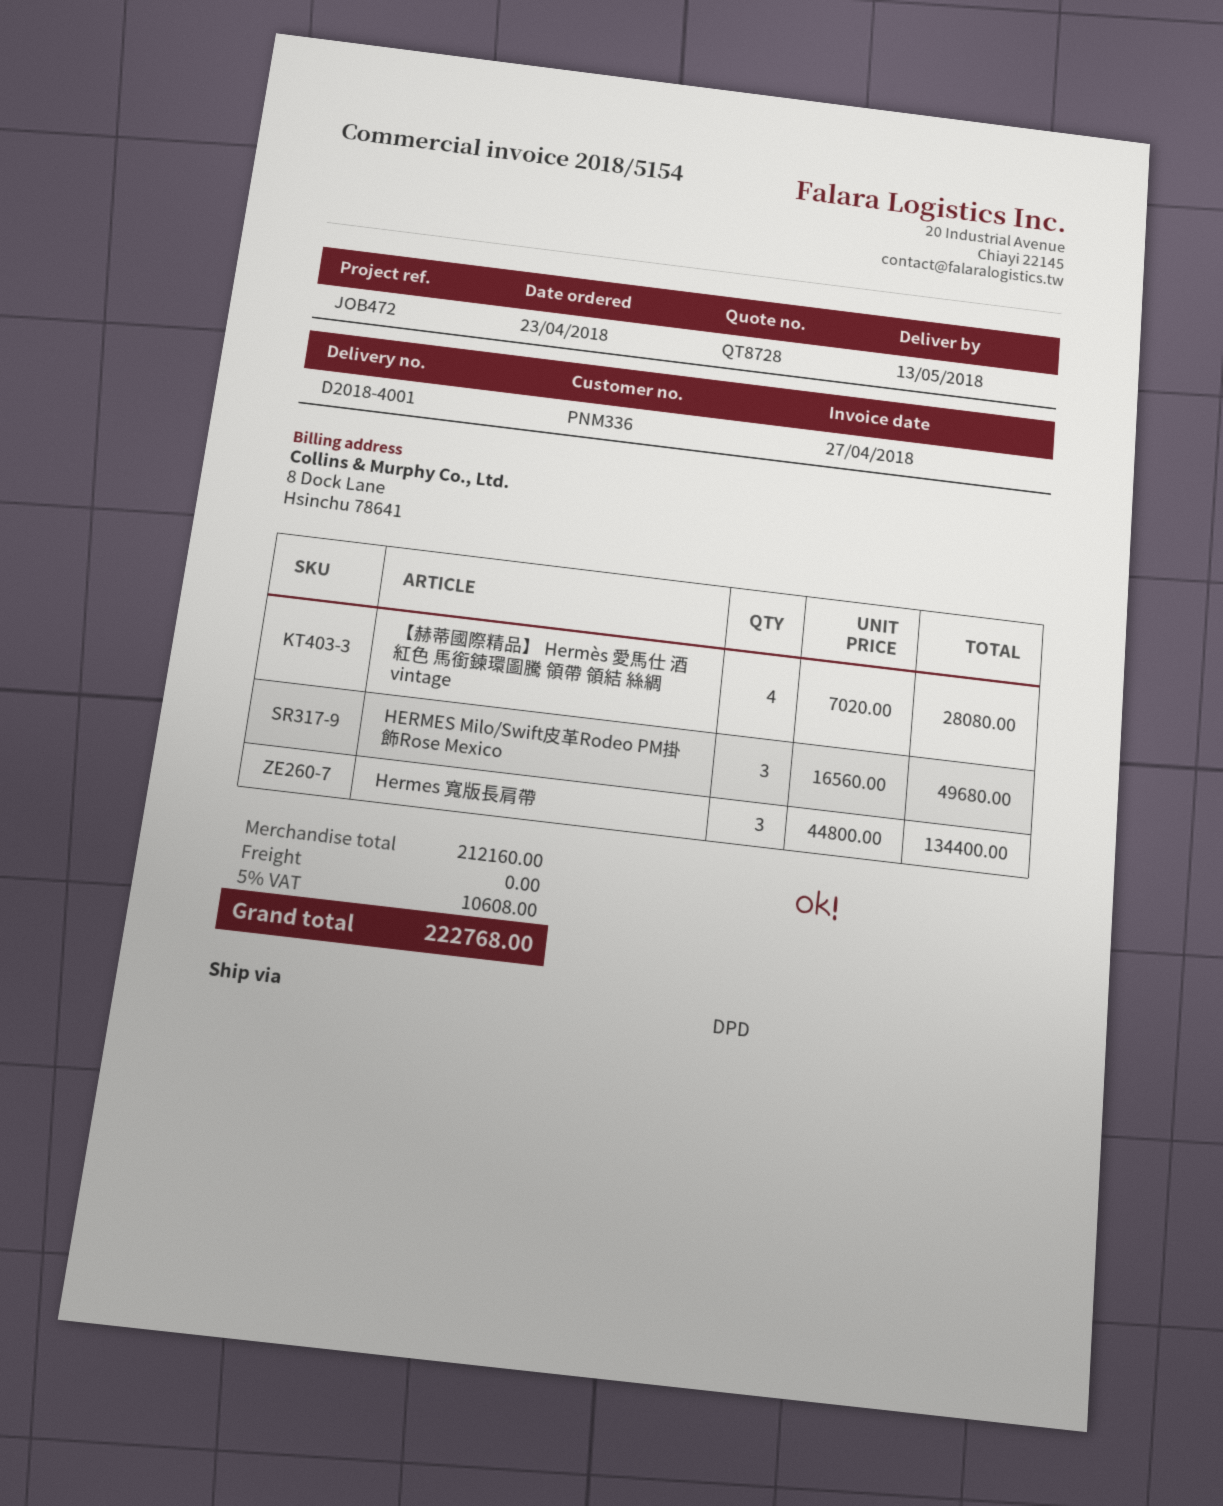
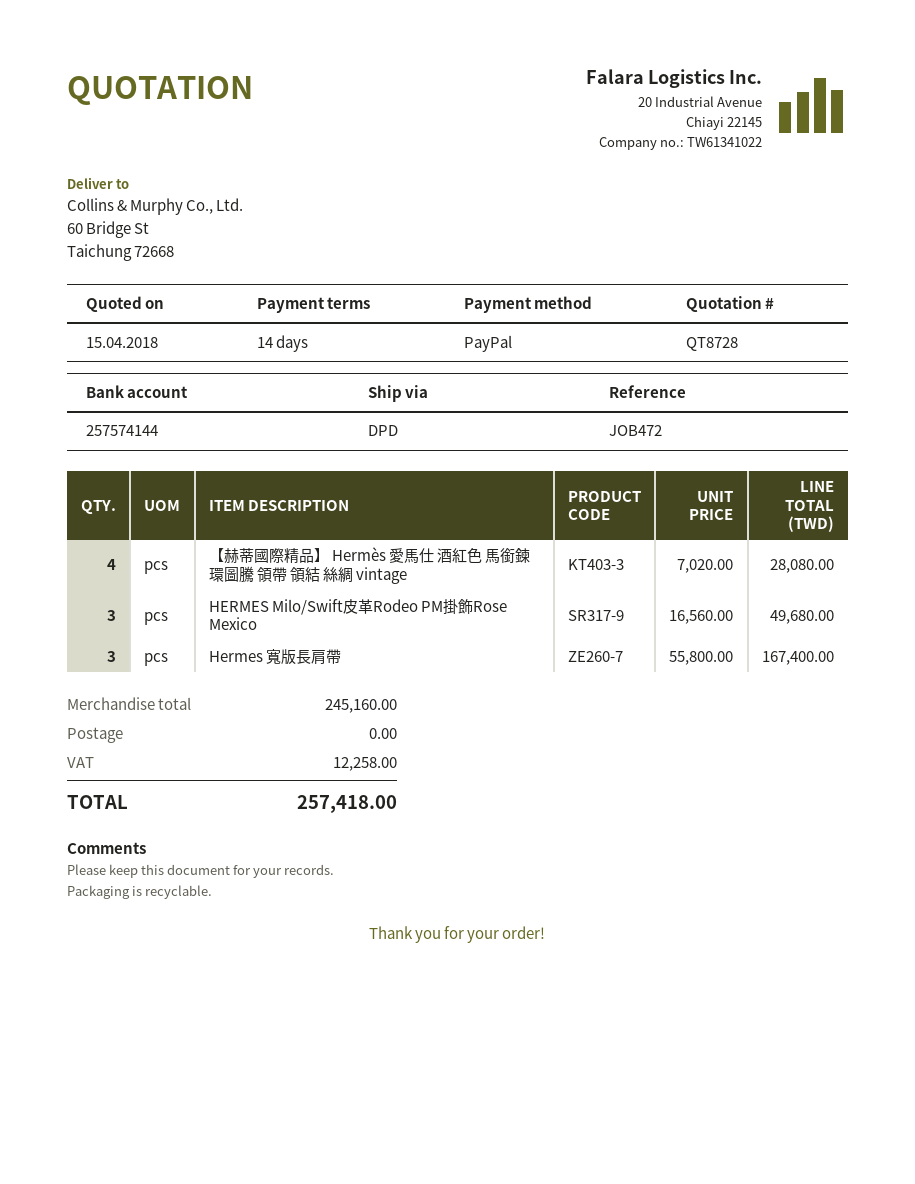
Hermes 寬版長肩帶: 3 x 44800.00 = 134400.00 -> 3 x 55800.00 = 167400.00
subtotal: 212160.00 -> 245160.00
tax: 10608.00 -> 12258.00
total: 222768.00 -> 257418.00

